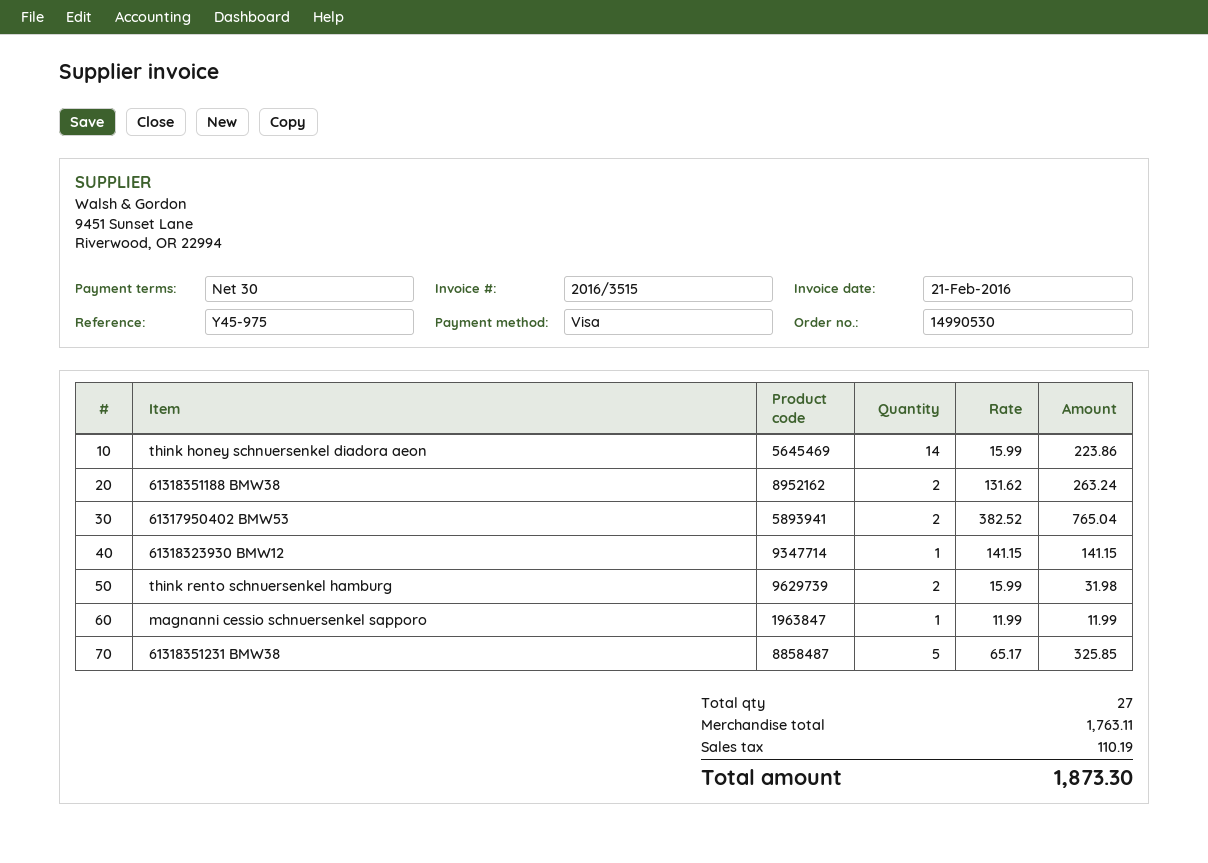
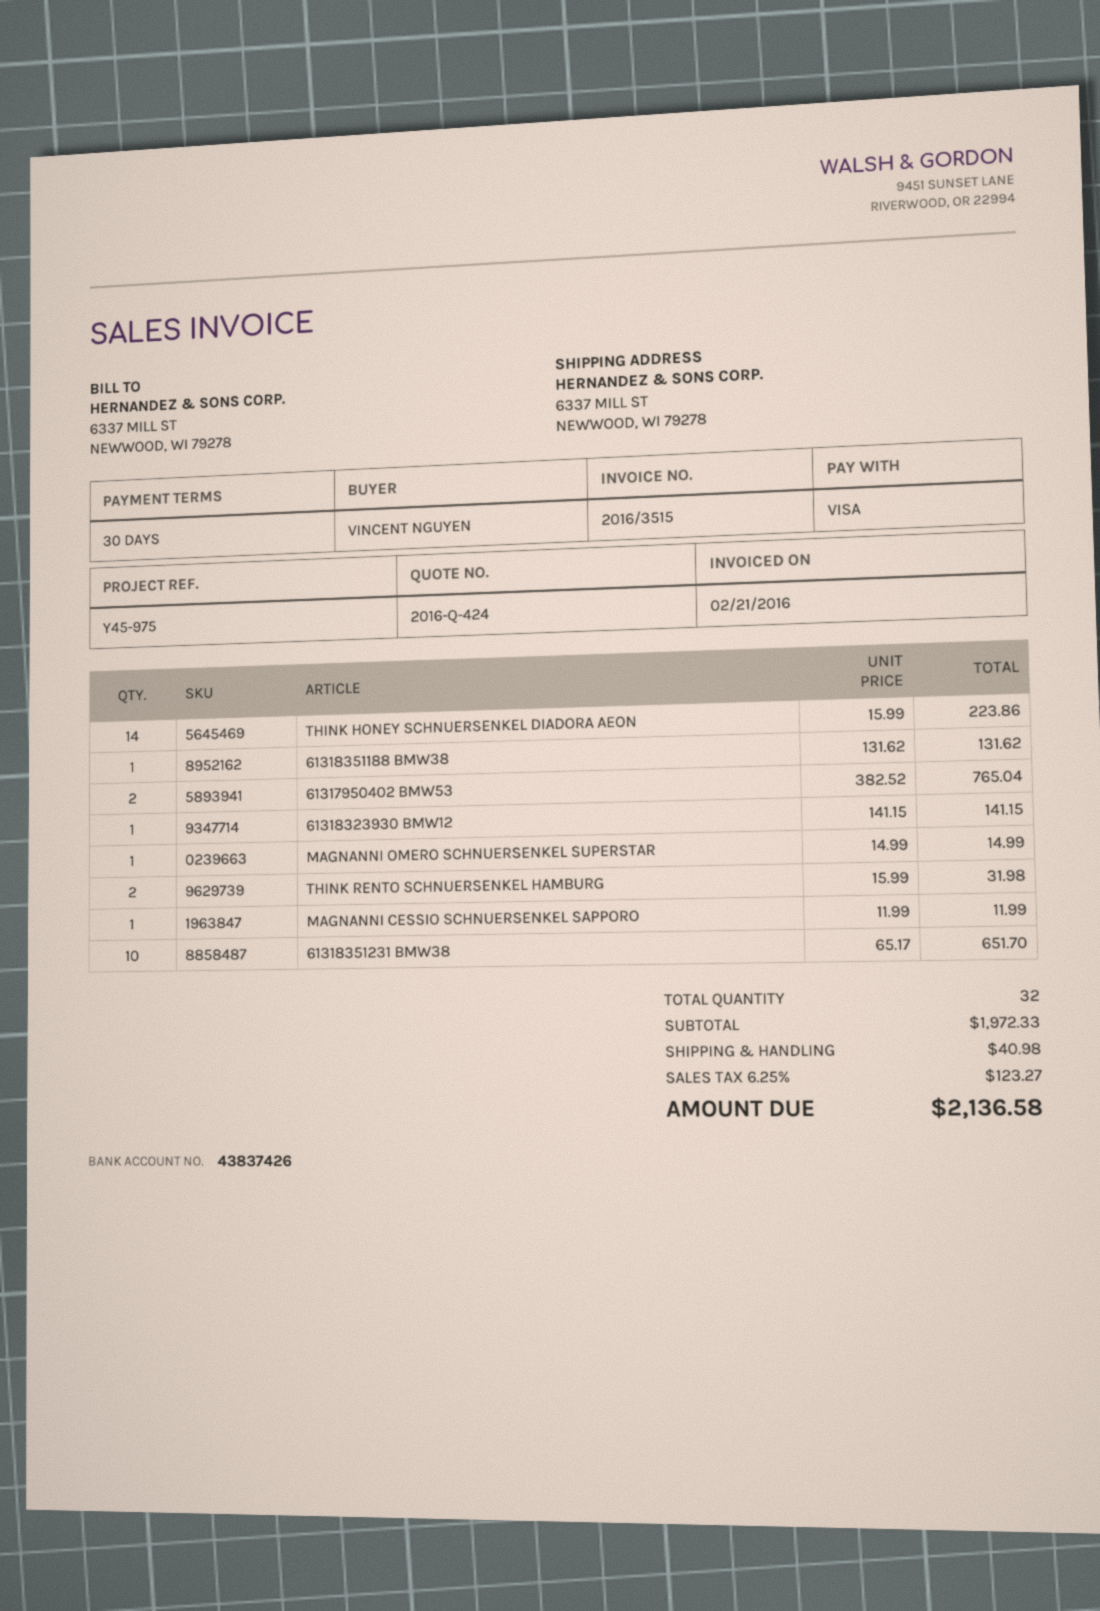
61318351188 BMW38: 2 x 131.62 = 263.24 -> 1 x 131.62 = 131.62
61318351231 BMW38: 5 x 65.17 = 325.85 -> 10 x 65.17 = 651.70
MAGNANNI OMERO SCHNUERSENKEL SUPERSTAR: none -> 1 x 14.99 = 14.99
total quantity: 27 -> 32
subtotal: 1763.11 -> 1972.33
shipping: none -> 40.98
tax: 110.19 -> 123.27
total: 1873.30 -> 2136.58

